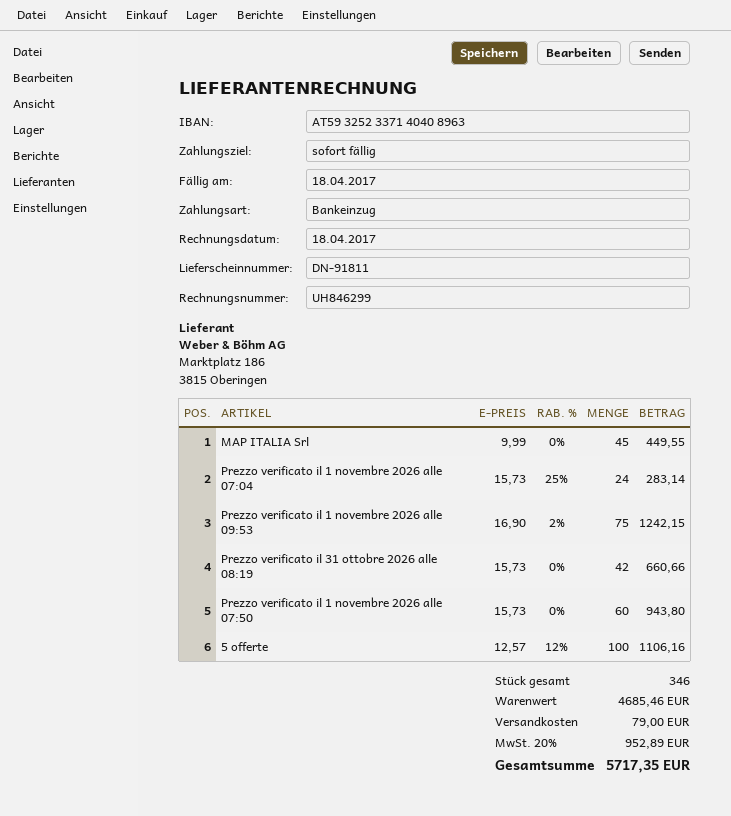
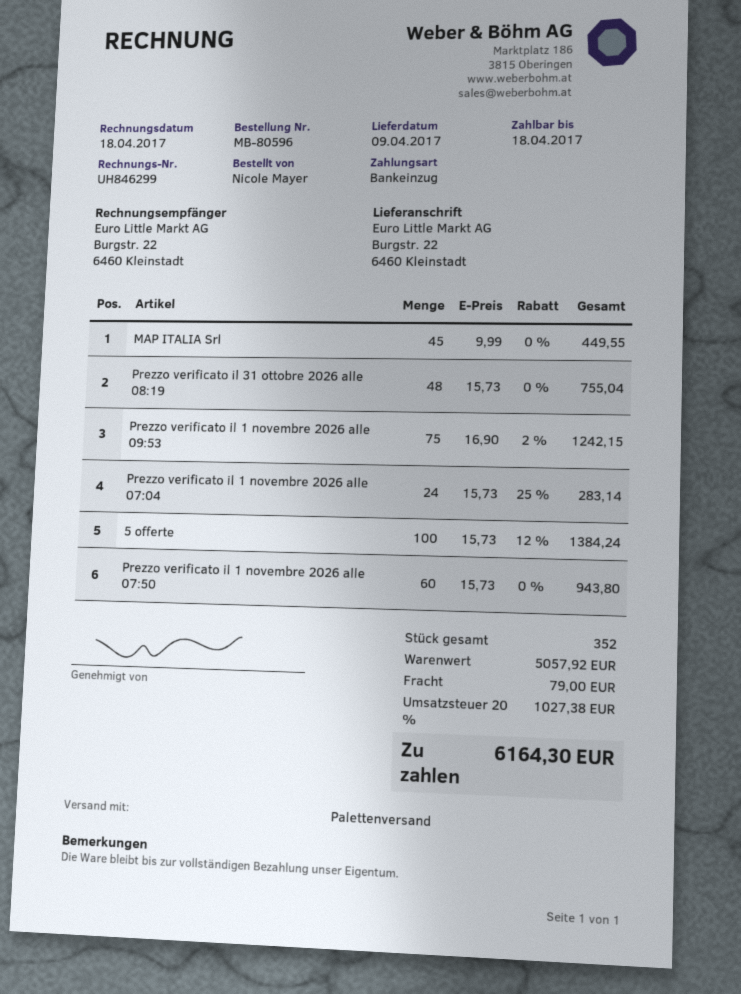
Prezzo verificato il 31 ottobre 2026 alle 08:19: 42 x 15.73 = 660.66 -> 48 x 15.73 = 755.04
5 offerte: 100 x 12.57 - 12% = 1106.16 -> 100 x 15.73 - 12% = 1384.24
total quantity: 346 -> 352
subtotal: 4685.46 -> 5057.92
tax: 20% = 952.89 -> 20% = 1027.38
total: 5717.35 -> 6164.30

